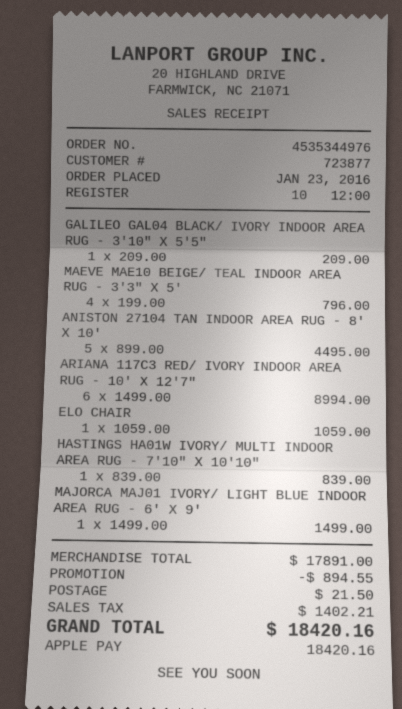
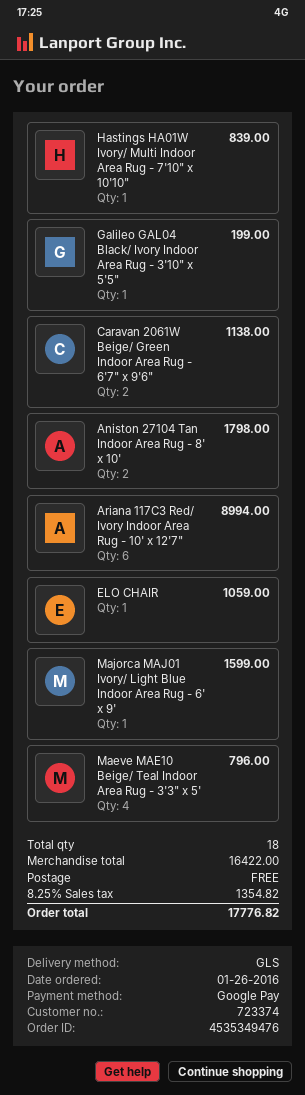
order number: 4535344976 -> 4535349476
order date: 2016-01-23 -> 2016-01-26
customer number: 723877 -> 723374
payment method: Apple Pay -> Google Pay
GALILEO GAL04 BLACK/ IVORY INDOOR AREA RUG - 3'10" X 5'5": 1 for 209.00 -> 1 for 199.00
ANISTON 27104 TAN INDOOR AREA RUG - 8' X 10': 5 for 4495.00 -> 2 for 1798.00
MAJORCA MAJ01 IVORY/ LIGHT BLUE INDOOR AREA RUG - 6' X 9': 1 for 1499.00 -> 1 for 1599.00
Caravan 2061W Beige/ Green Indoor Area Rug - 6'7" x 9'6": none -> 2 for 1138.00
subtotal: 17891.00 -> 16422.00
discount: 894.55 -> none
shipping: 21.50 -> 0.00
tax: 1402.21 -> 1354.82
total: 18420.16 -> 17776.82

